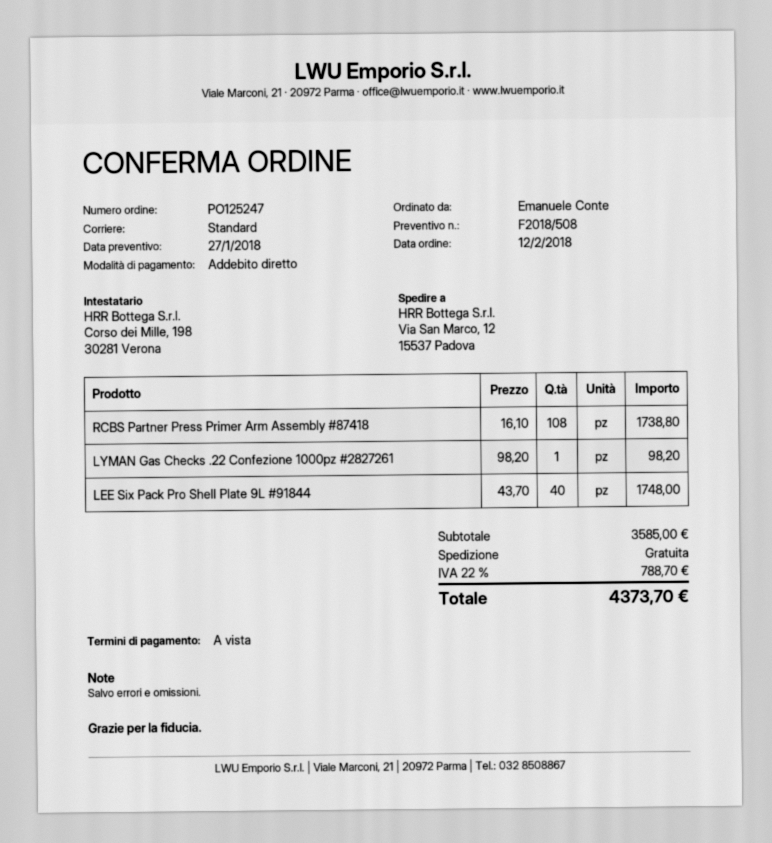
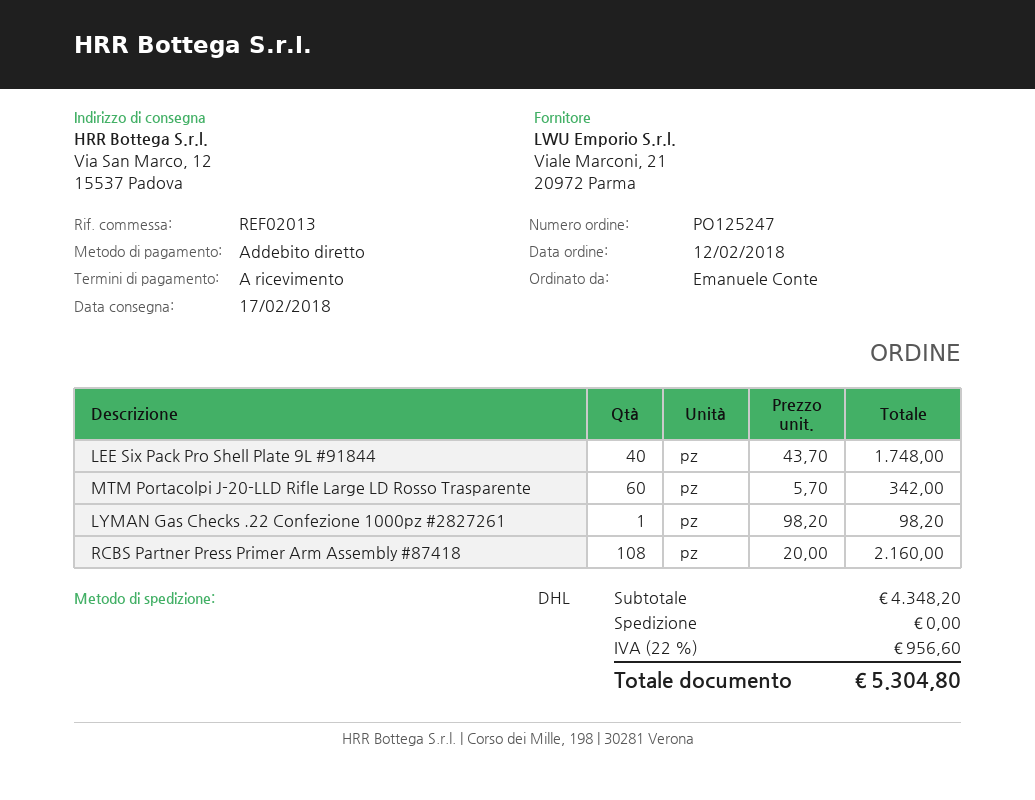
shipping method: standard -> DHL
RCBS Partner Press Primer Arm Assembly #87418: 108 x 16.10 = 1738.80 -> 108 x 20.00 = 2160.00
MTM Portacolpi J-20-LLD Rifle Large LD Rosso Trasparente: none -> 60 x 5.70 = 342.00
subtotal: 3585.00 -> 4348.20
tax: 22% = 788.70 -> 22% = 956.60
total: 4373.70 -> 5304.80

